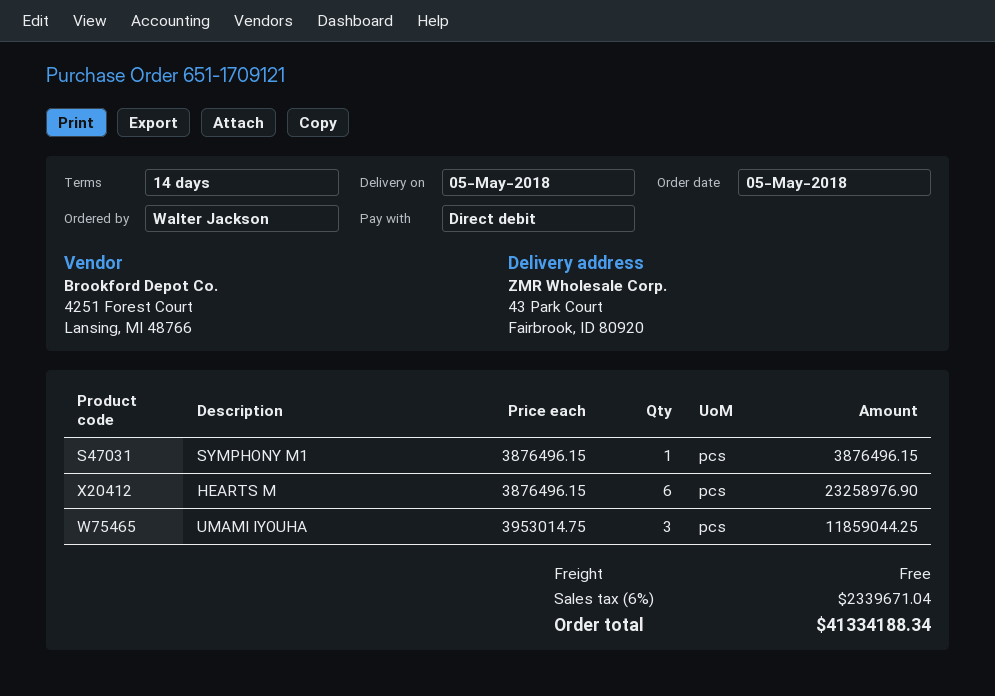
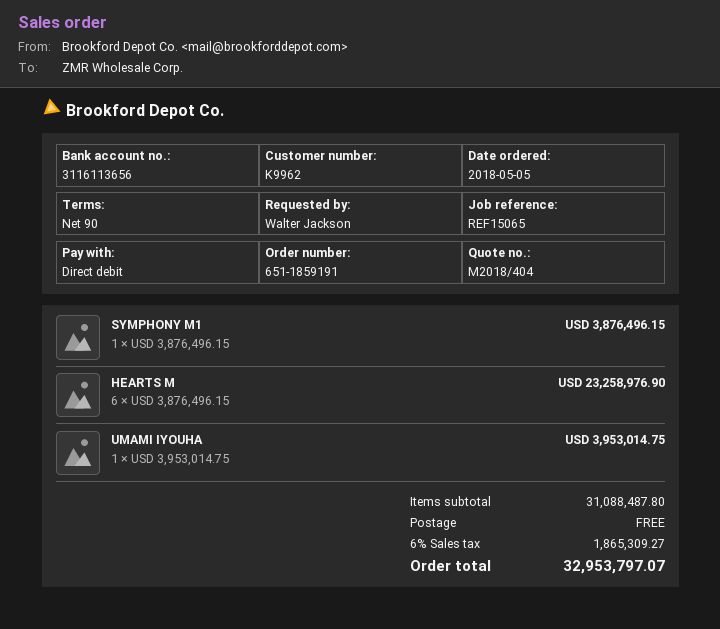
order number: 651-1709121 -> 651-1859191
payment terms: 14 days -> 90 days
UMAMI IYOUHA: 3 x 3953014.75 = 11859044.25 -> 1 x 3953014.75 = 3953014.75
tax: 6% = 2339671.04 -> 6% = 1865309.27
total: 41334188.34 -> 32953797.07

